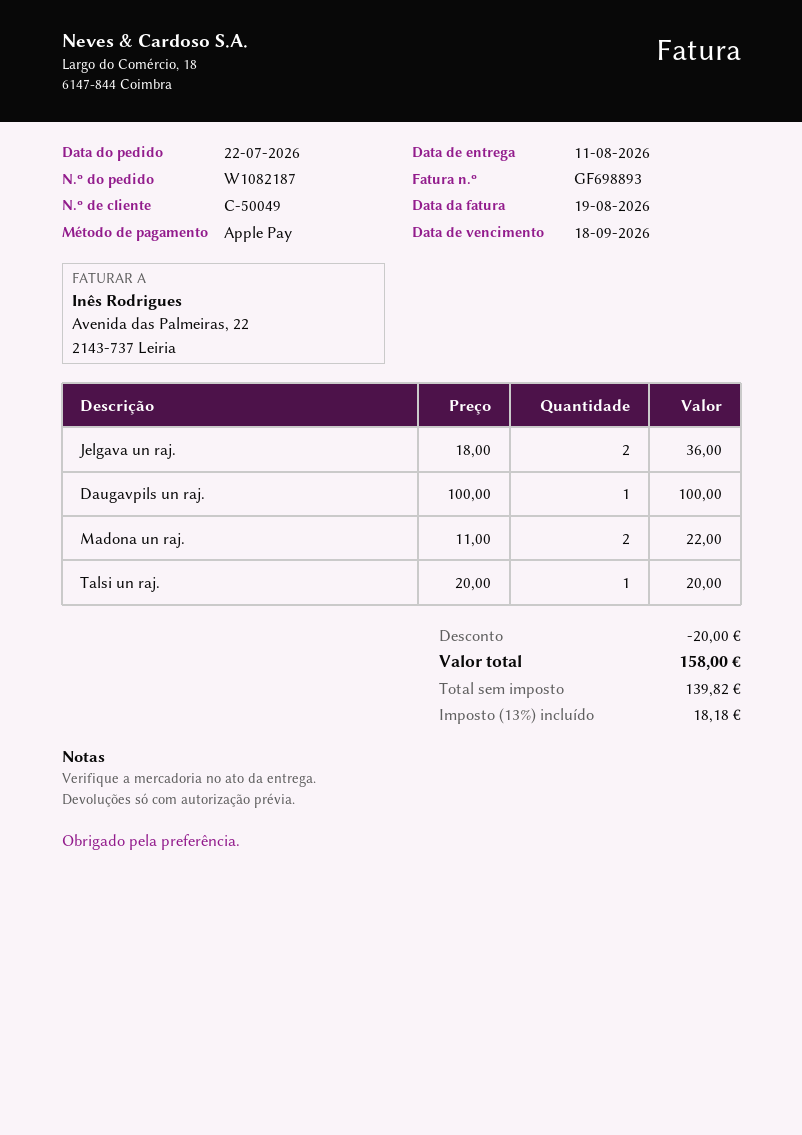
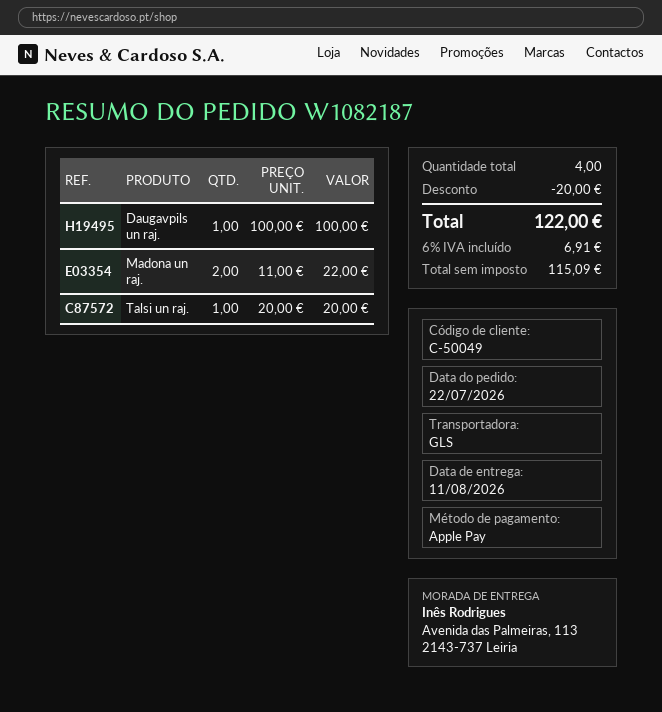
Jelgava un raj.: 2 x 18.00 = 36.00 -> none
net: 139.82 -> 115.09
tax: 13% = 18.18 -> 6% = 6.91
total: 158.00 -> 122.00

